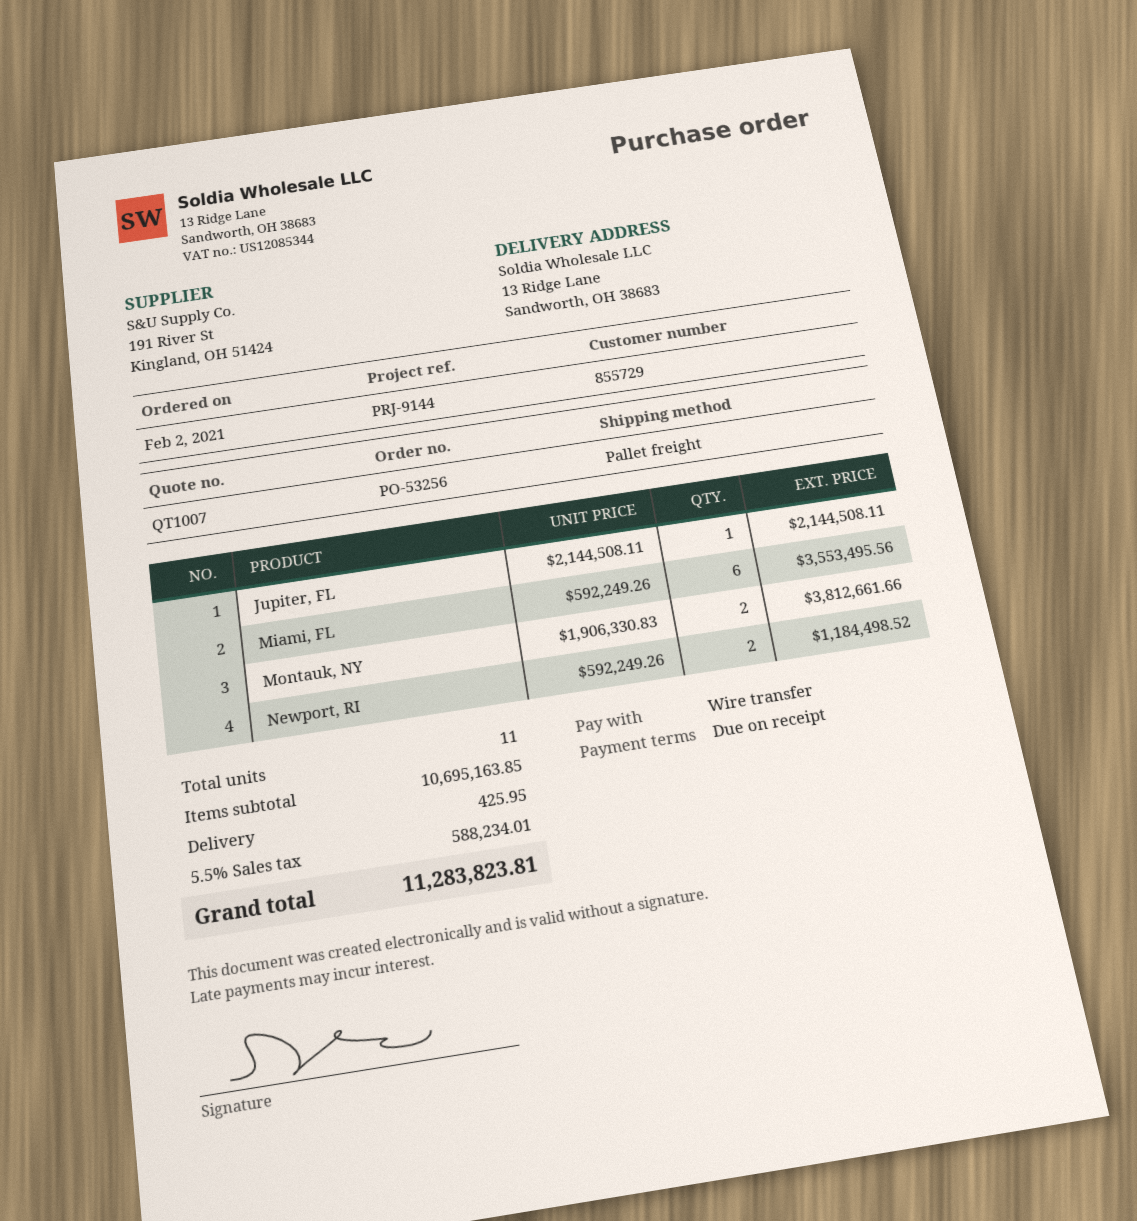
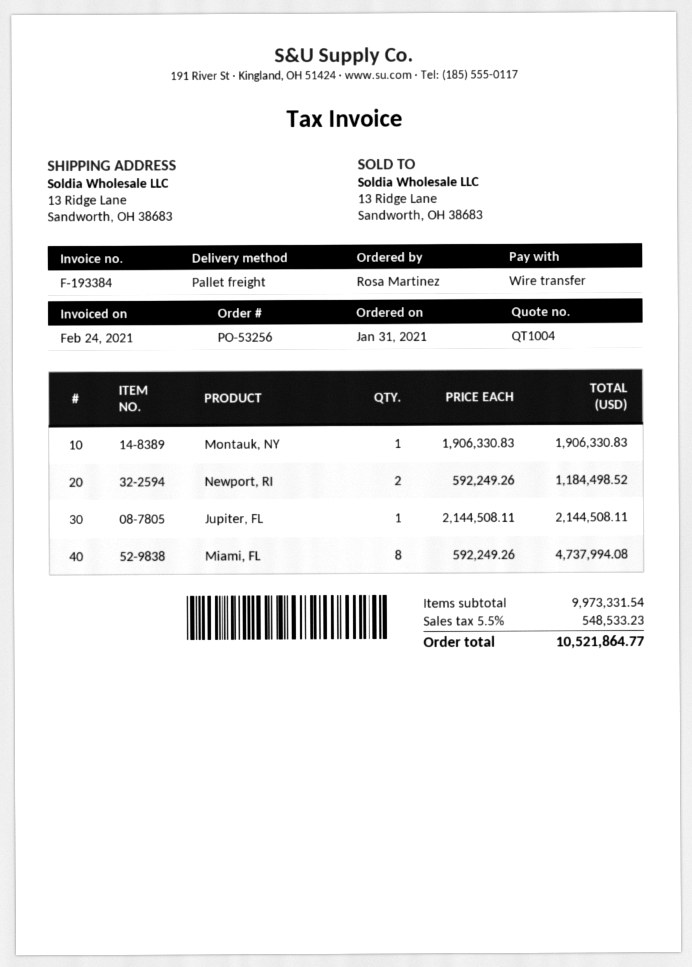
quote number: QT1007 -> QT1004
order date: 2021-02-02 -> 2021-01-31
Miami, FL: 6 x 592249.26 = 3553495.56 -> 8 x 592249.26 = 4737994.08
Montauk, NY: 2 x 1906330.83 = 3812661.66 -> 1 x 1906330.83 = 1906330.83
subtotal: 10695163.85 -> 9973331.54
shipping: 425.95 -> none
tax: 5.5% = 588234.01 -> 5.5% = 548533.23
total: 11283823.81 -> 10521864.77

